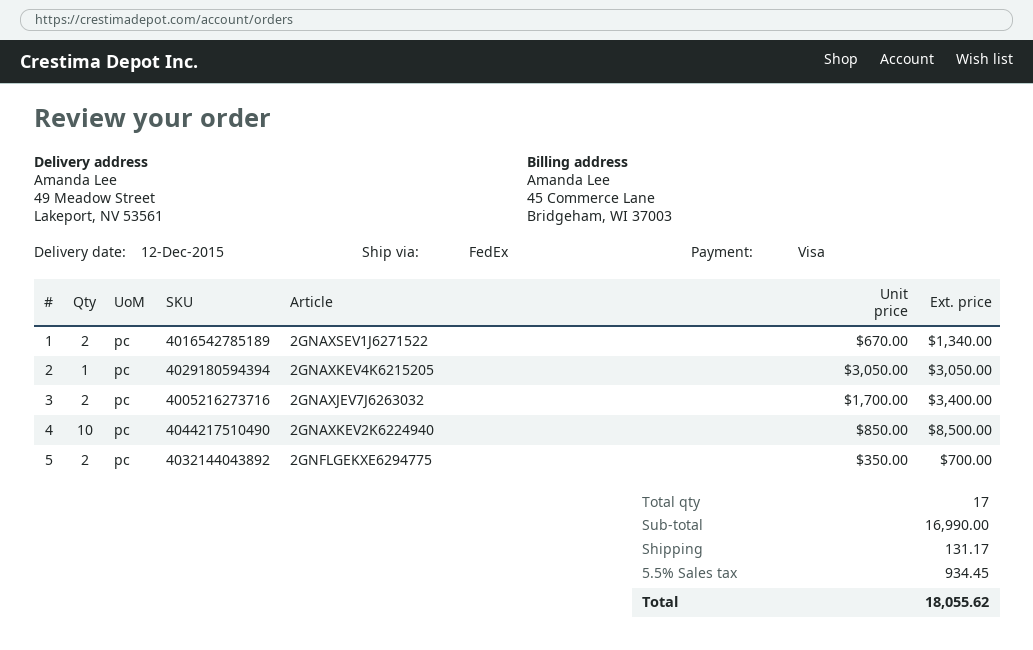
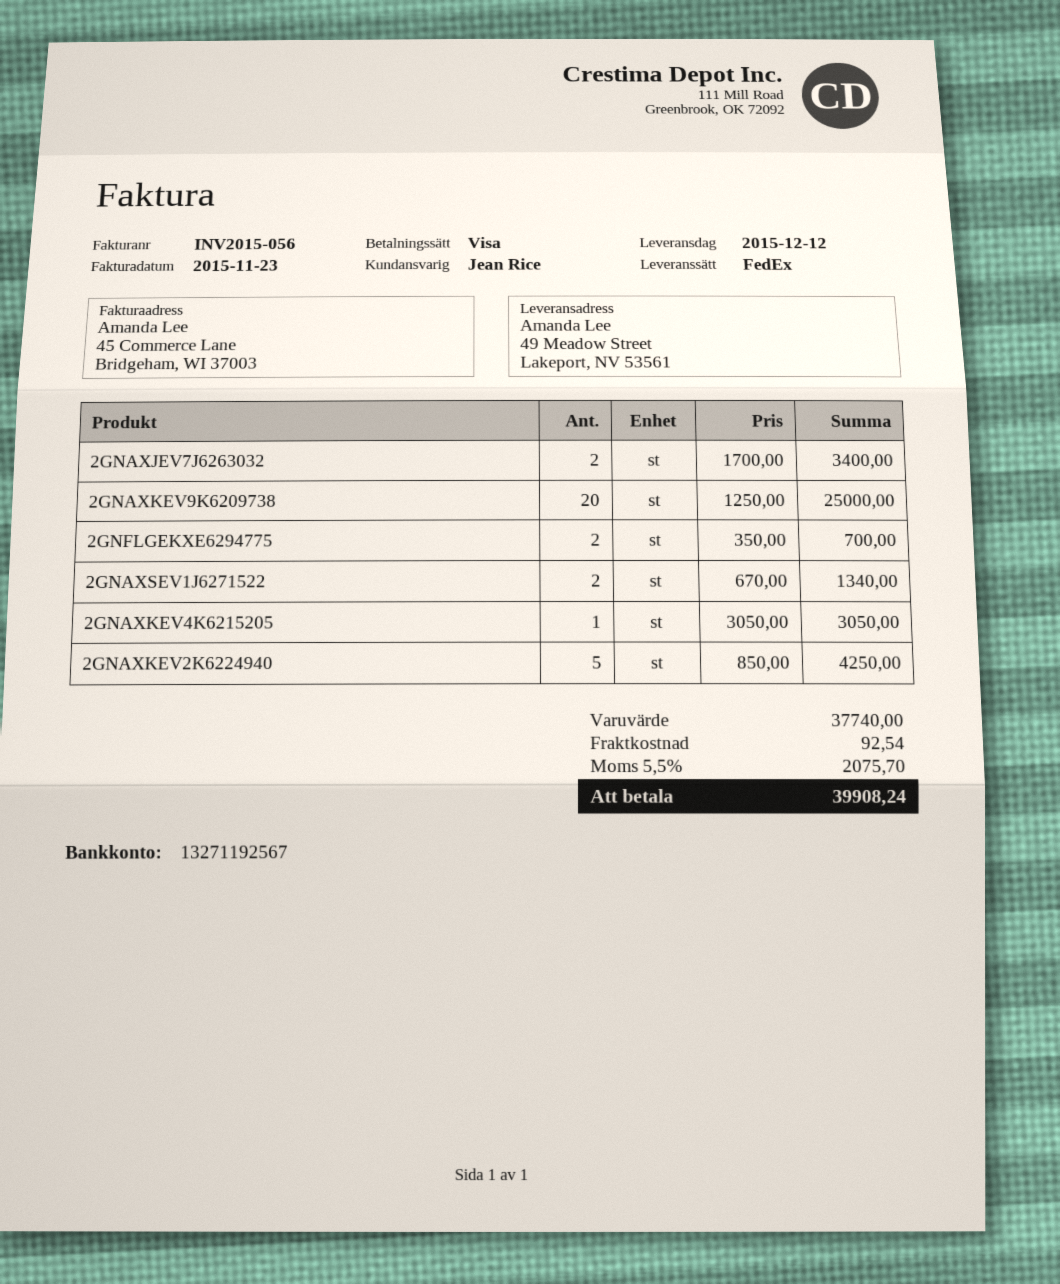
2GNAXKEV2K6224940: 10 x 850.00 = 8500.00 -> 5 x 850.00 = 4250.00
2GNAXKEV9K6209738: none -> 20 x 1250.00 = 25000.00
subtotal: 16990.00 -> 37740.00
shipping: 131.17 -> 92.54
tax: 5.5% = 934.45 -> 5.5% = 2075.70
total: 18055.62 -> 39908.24

